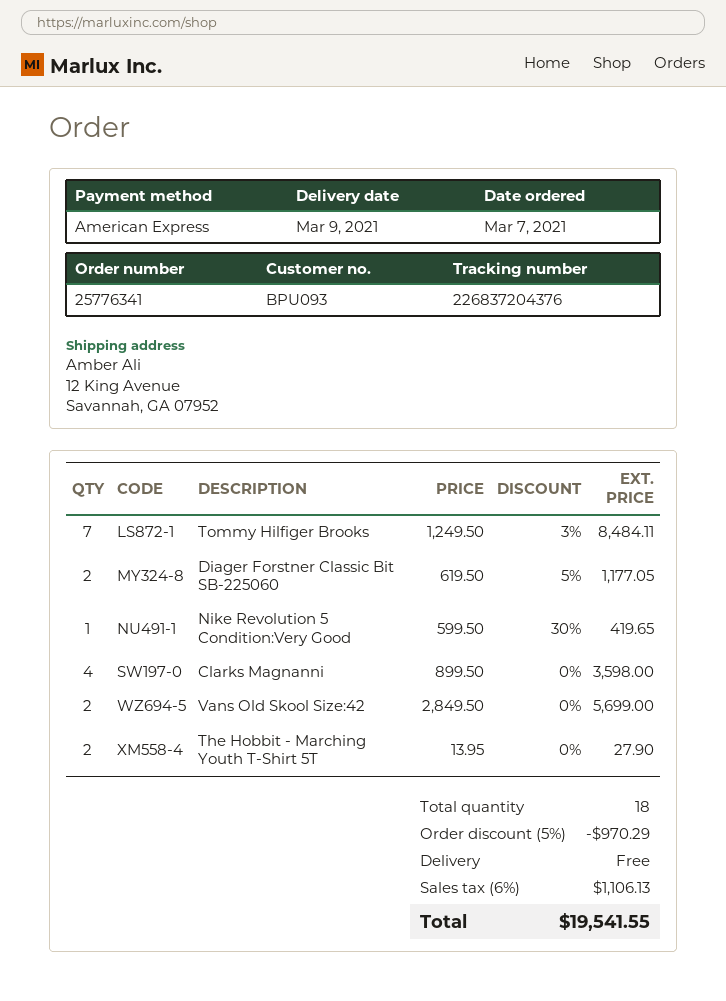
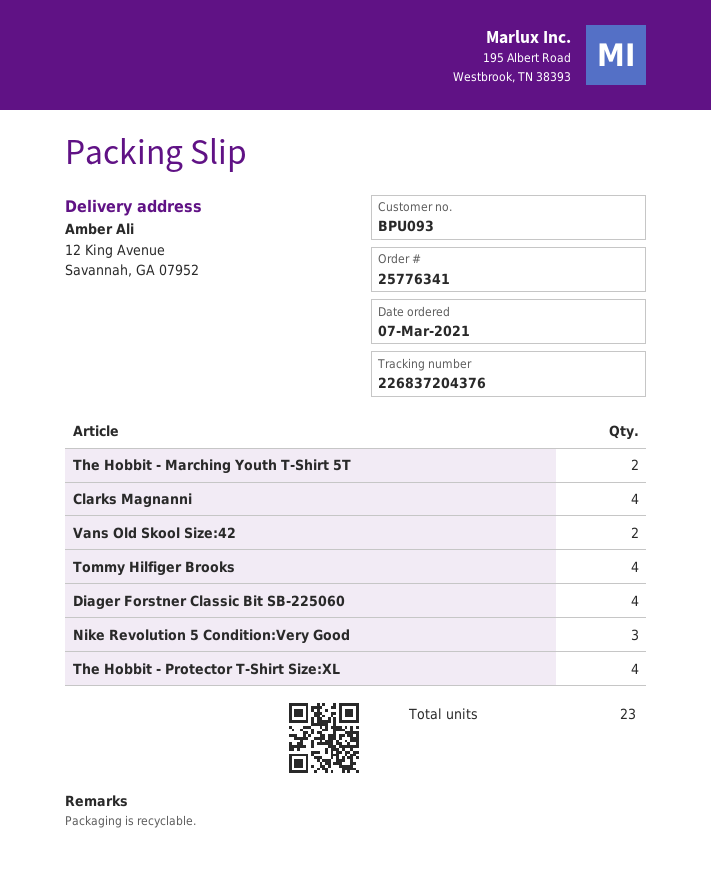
Tommy Hilfiger Brooks: 7 -> 4
Diager Forstner Classic Bit SB-225060: 2 -> 4
Nike Revolution 5 Condition:Very Good: 1 -> 3
The Hobbit - Protector T-Shirt Size:XL: none -> 4
total quantity: 18 -> 23

